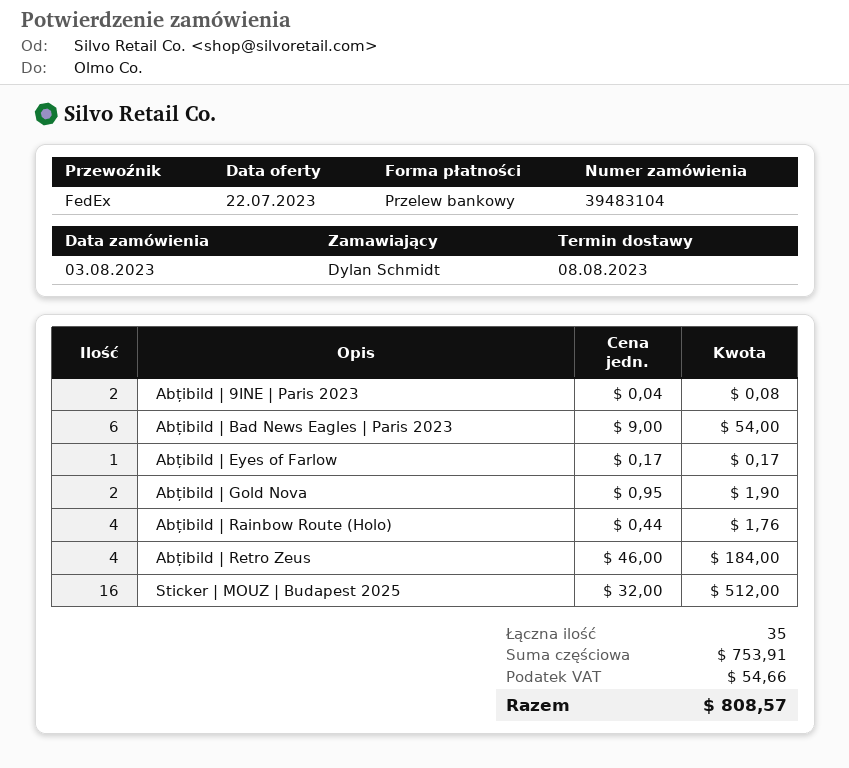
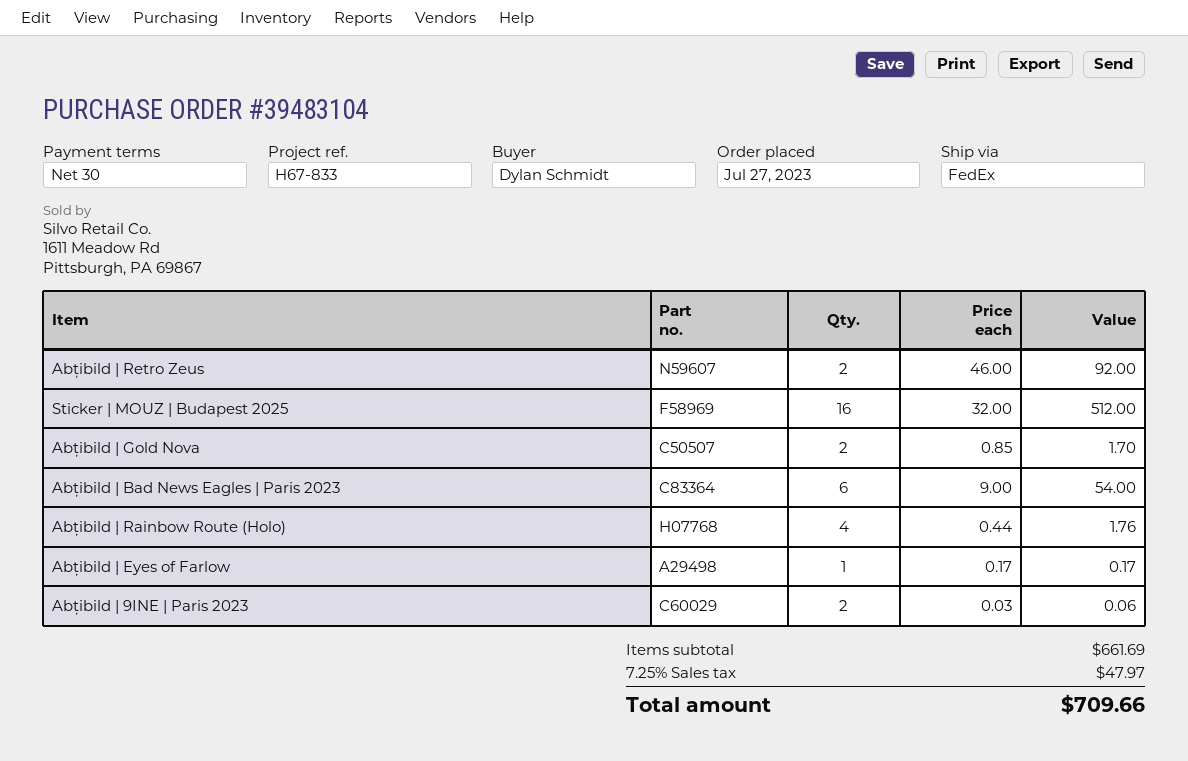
order date: 2023-08-03 -> 2023-07-27
Abțibild | 9INE | Paris 2023: 2 x 0.04 = 0.08 -> 2 x 0.03 = 0.06
Abțibild | Gold Nova: 2 x 0.95 = 1.90 -> 2 x 0.85 = 1.70
Abțibild | Retro Zeus: 4 x 46.00 = 184.00 -> 2 x 46.00 = 92.00
subtotal: 753.91 -> 661.69
tax: 54.66 -> 47.97
total: 808.57 -> 709.66

